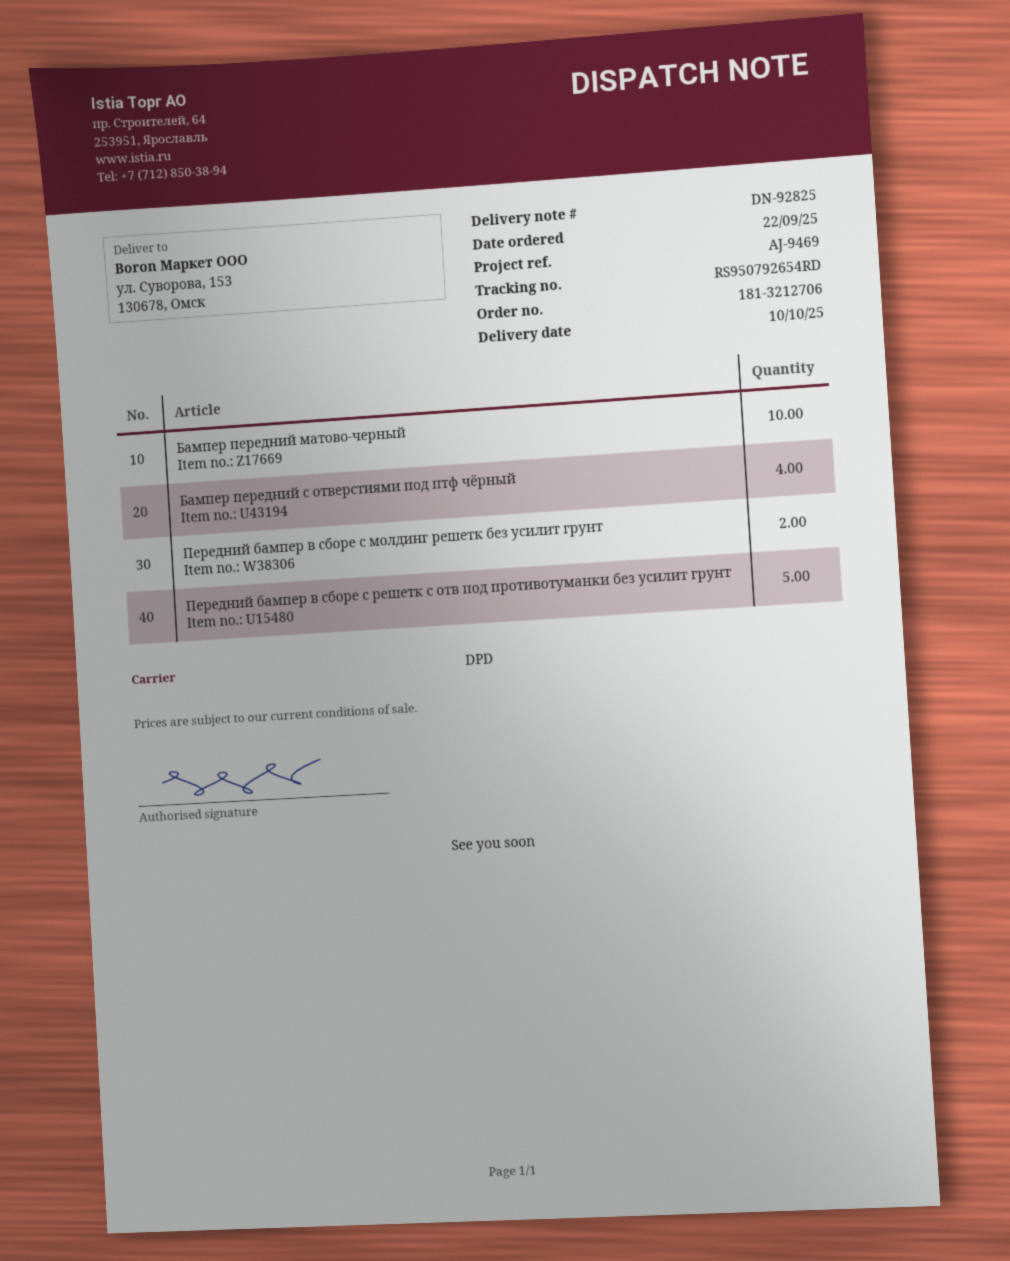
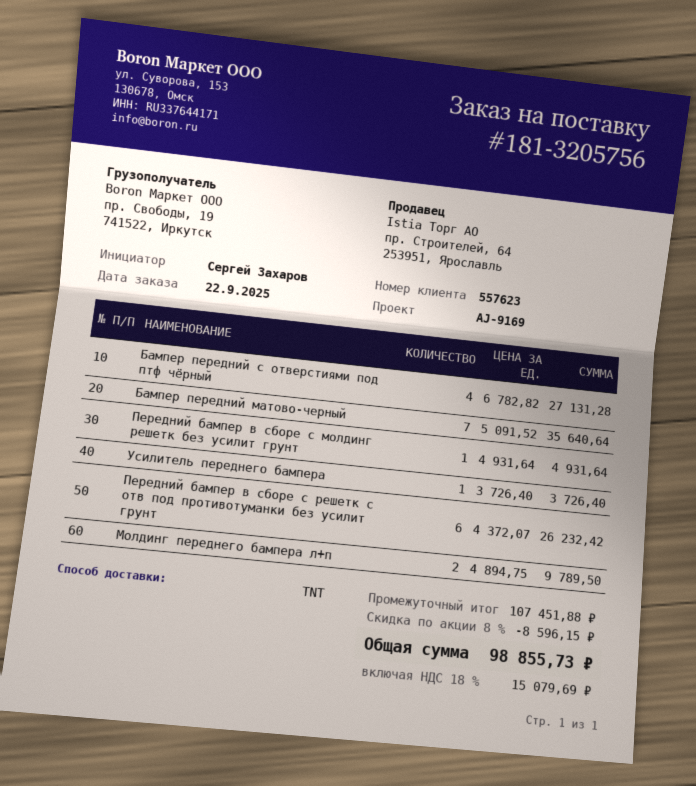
order number: 181-3212706 -> 181-3205756
reference: AJ-9469 -> AJ-9169
shipping method: DPD -> TNT
ship to: ул. Суворова, 153, 130678, Омск -> пр. Свободы, 19, 741522, Иркутск
Бампер передний матово-черный: 10 -> 7
Передний бампер в сборе с молдинг решетк без усилит грунт: 2 -> 1
Передний бампер в сборе с решетк с отв под противотуманки без усилит грунт: 5 -> 6
Усилитель переднего бампера: none -> 1
Молдинг переднего бампера л+п: none -> 2

